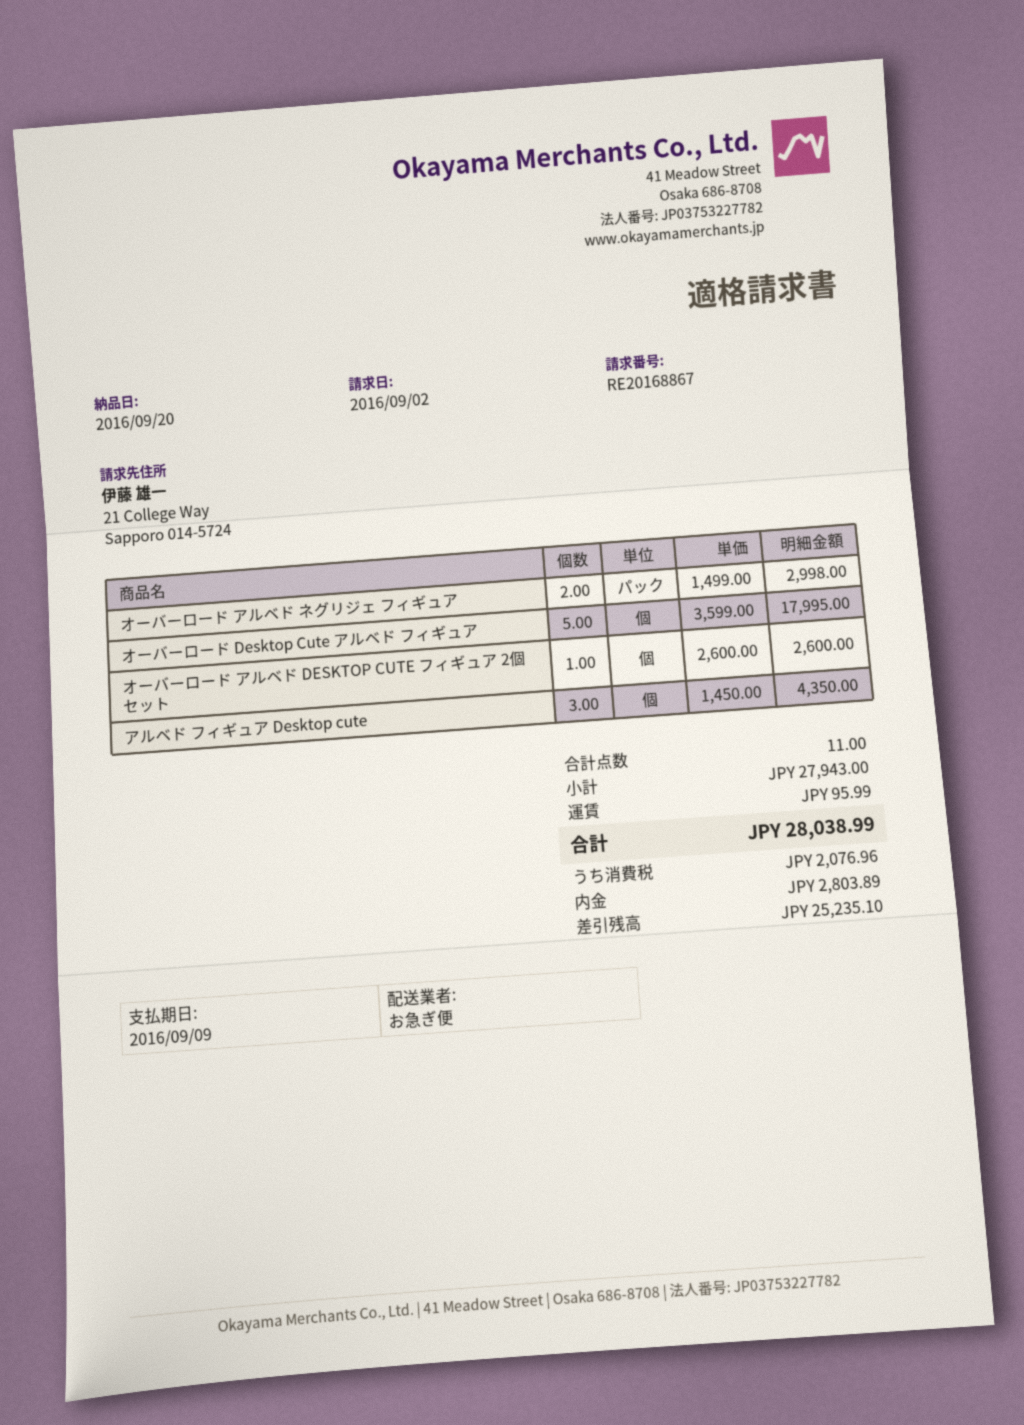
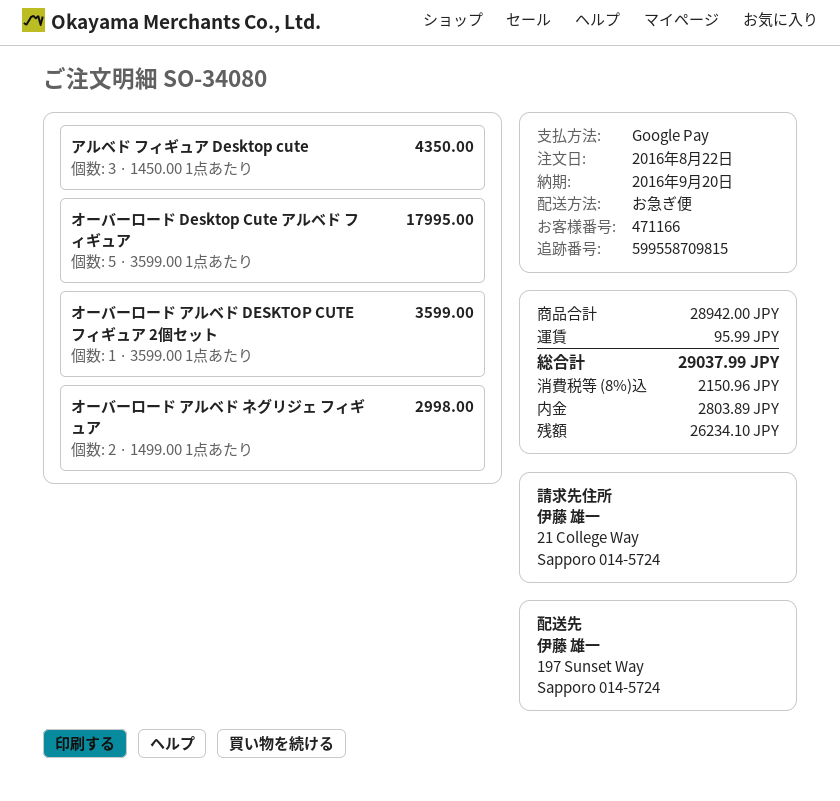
オーバーロード アルベド DESKTOP CUTE フィギュア 2個セット: 1 x 2600.00 = 2600.00 -> 1 x 3599.00 = 3599.00
subtotal: 27943.00 -> 28942.00
tax: 2076.96 -> 2150.96
total: 28038.99 -> 29037.99
balance: 25235.10 -> 26234.10

